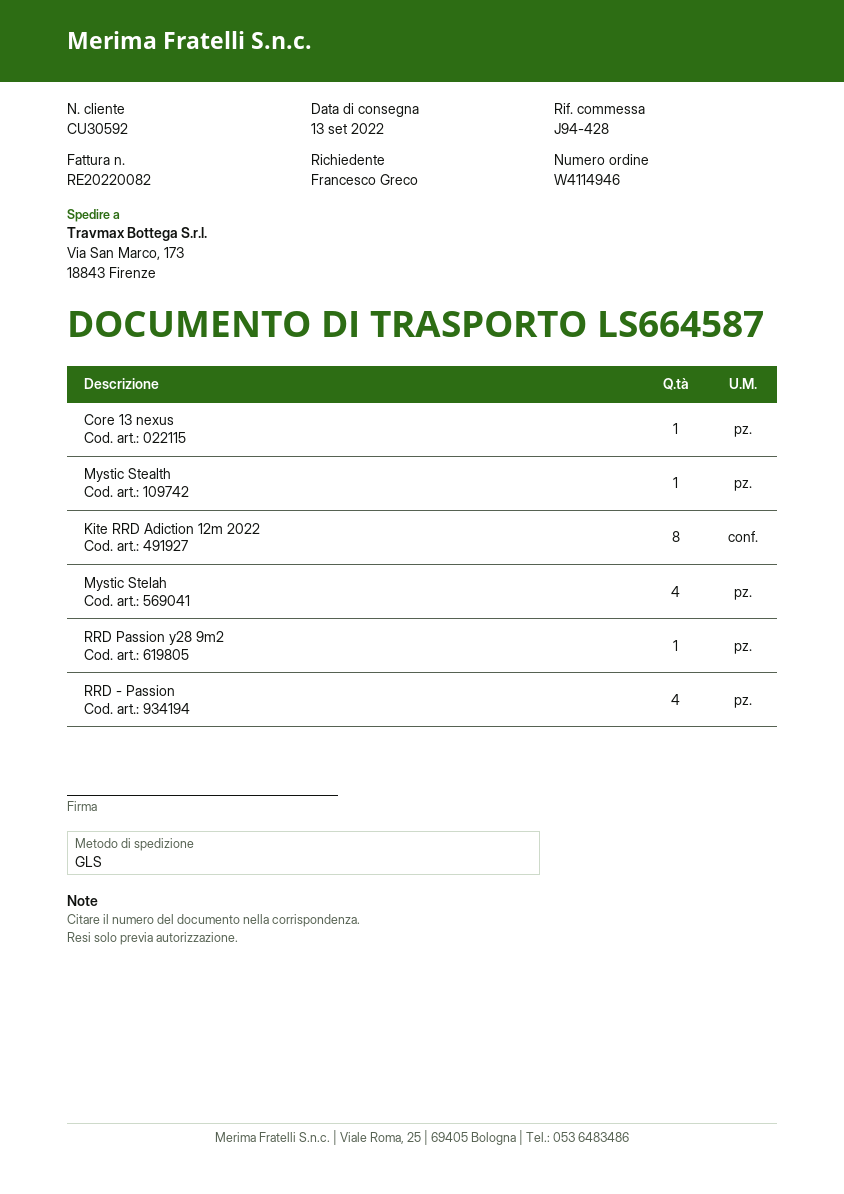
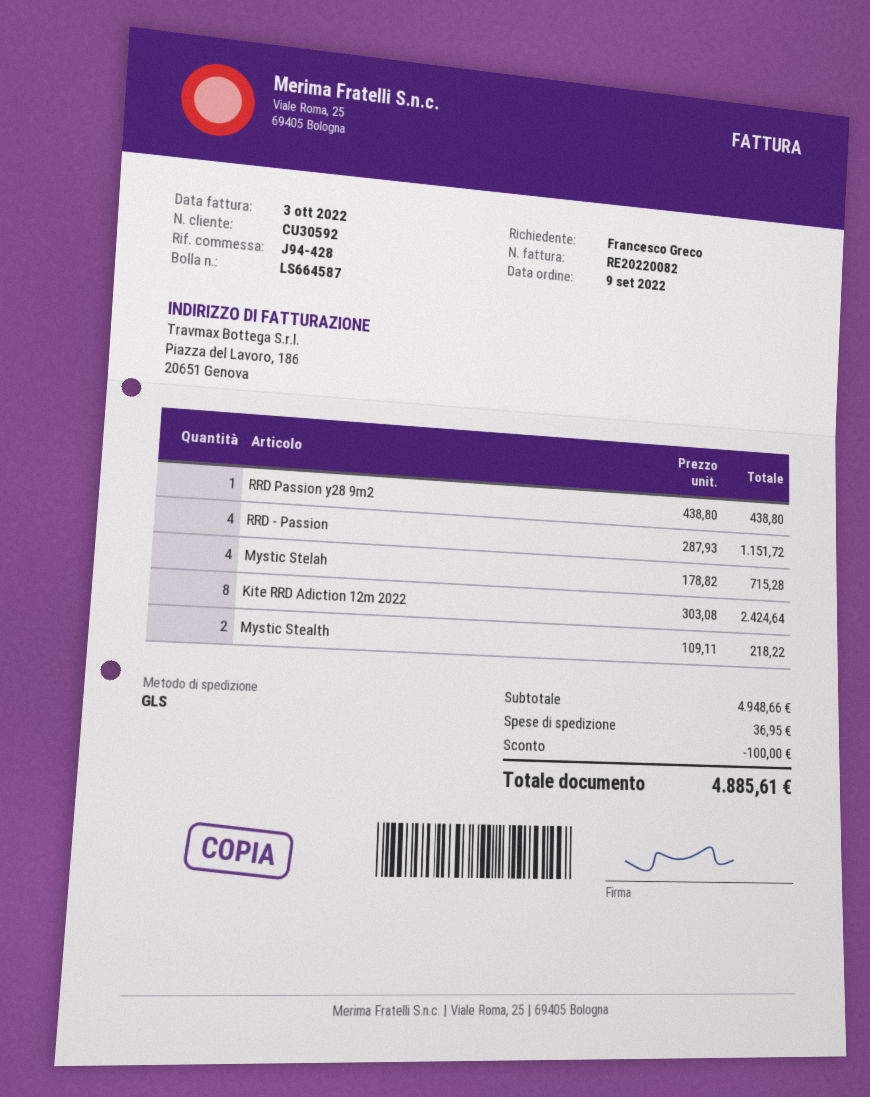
Core 13 nexus: 1 -> none
Mystic Stealth: 1 -> 2

